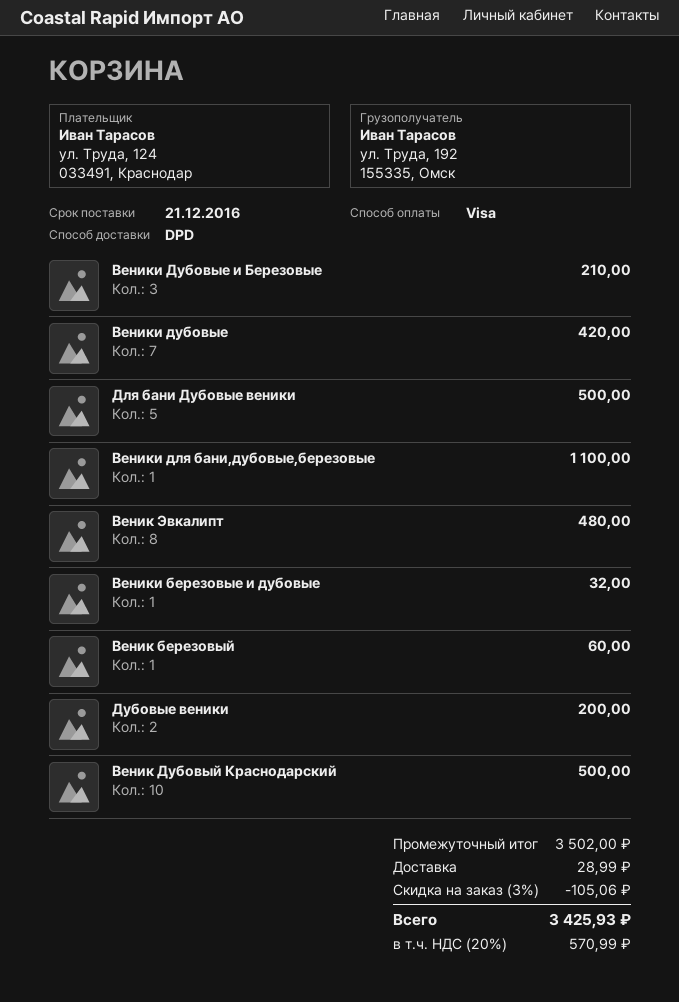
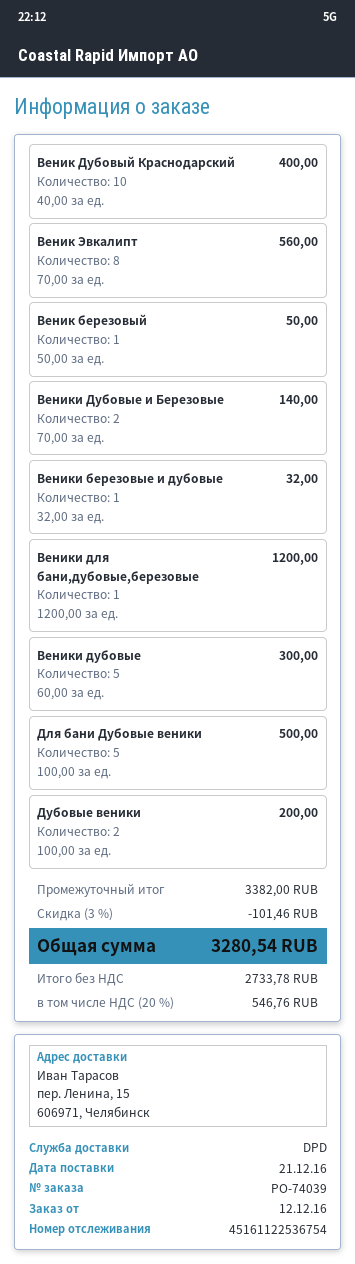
ship to: ул. Труда, 192, 155335, Омск -> пер. Ленина, 15, 606971, Челябинск
Веники Дубовые и Березовые: 3 for 210.00 -> 2 for 140.00
Веники дубовые: 7 for 420.00 -> 5 for 300.00
Веники для бани,дубовые,березовые: 1 for 1100.00 -> 1 for 1200.00
Веник Эвкалипт: 8 for 480.00 -> 8 for 560.00
Веник березовый: 1 for 60.00 -> 1 for 50.00
Веник Дубовый Краснодарский: 10 for 500.00 -> 10 for 400.00
subtotal: 3502.00 -> 3382.00
discount: 3% = 105.06 -> 3% = 101.46
shipping: 28.99 -> none
tax: 20% = 570.99 -> 20% = 546.76
total: 3425.93 -> 3280.54

